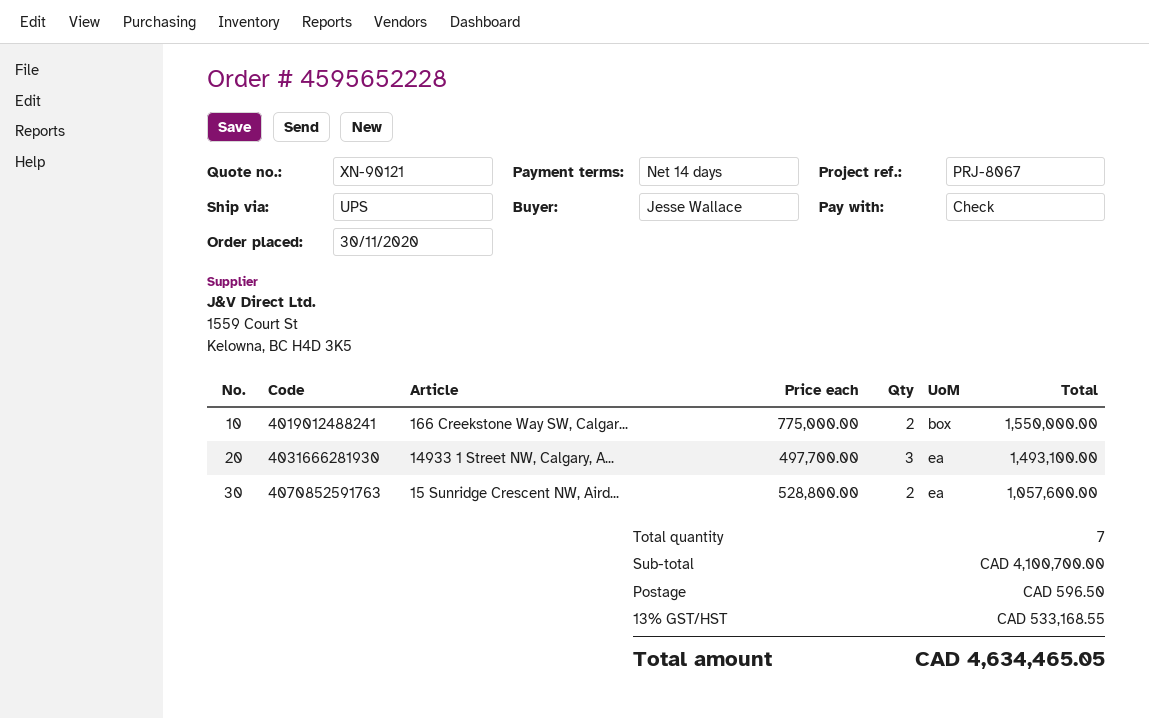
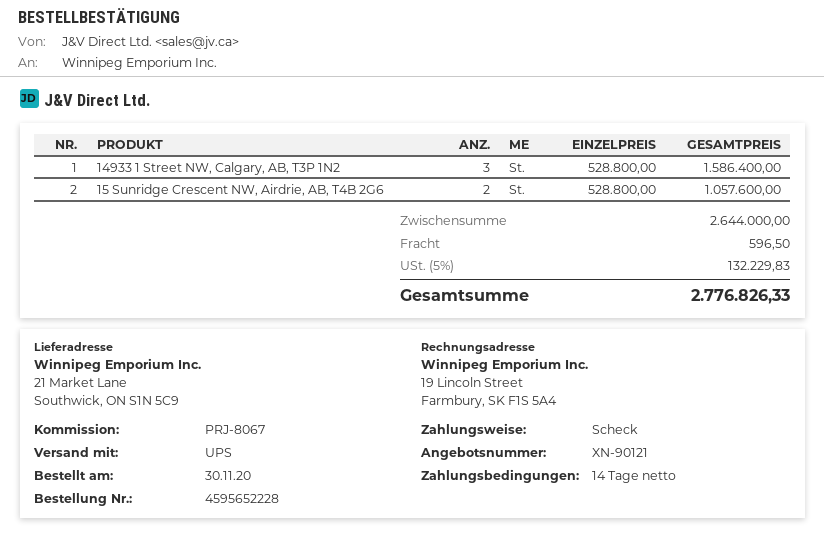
166 Creekstone Way SW, Calgar...: 2 x 775000.00 = 1550000.00 -> none
14933 1 Street NW, Calgary, A...: 3 x 497700.00 = 1493100.00 -> 3 x 528800.00 = 1586400.00
subtotal: 4100700.00 -> 2644000.00
tax: 13% = 533168.55 -> 5% = 132229.83
total: 4634465.05 -> 2776826.33

